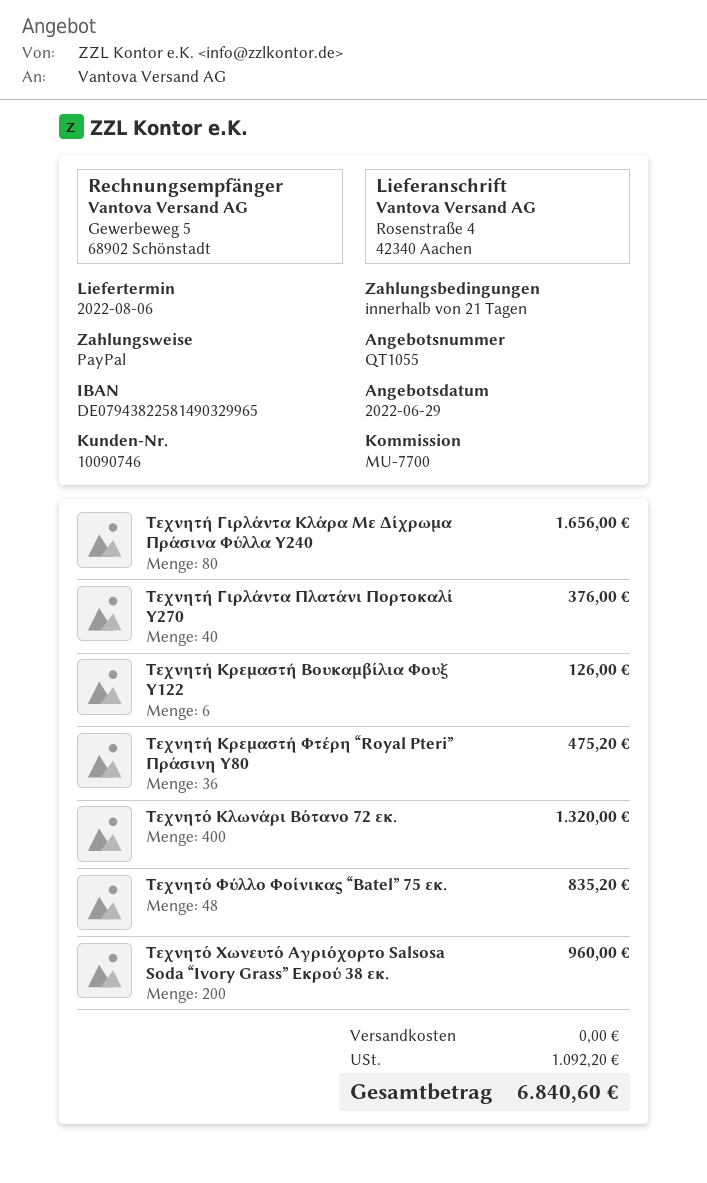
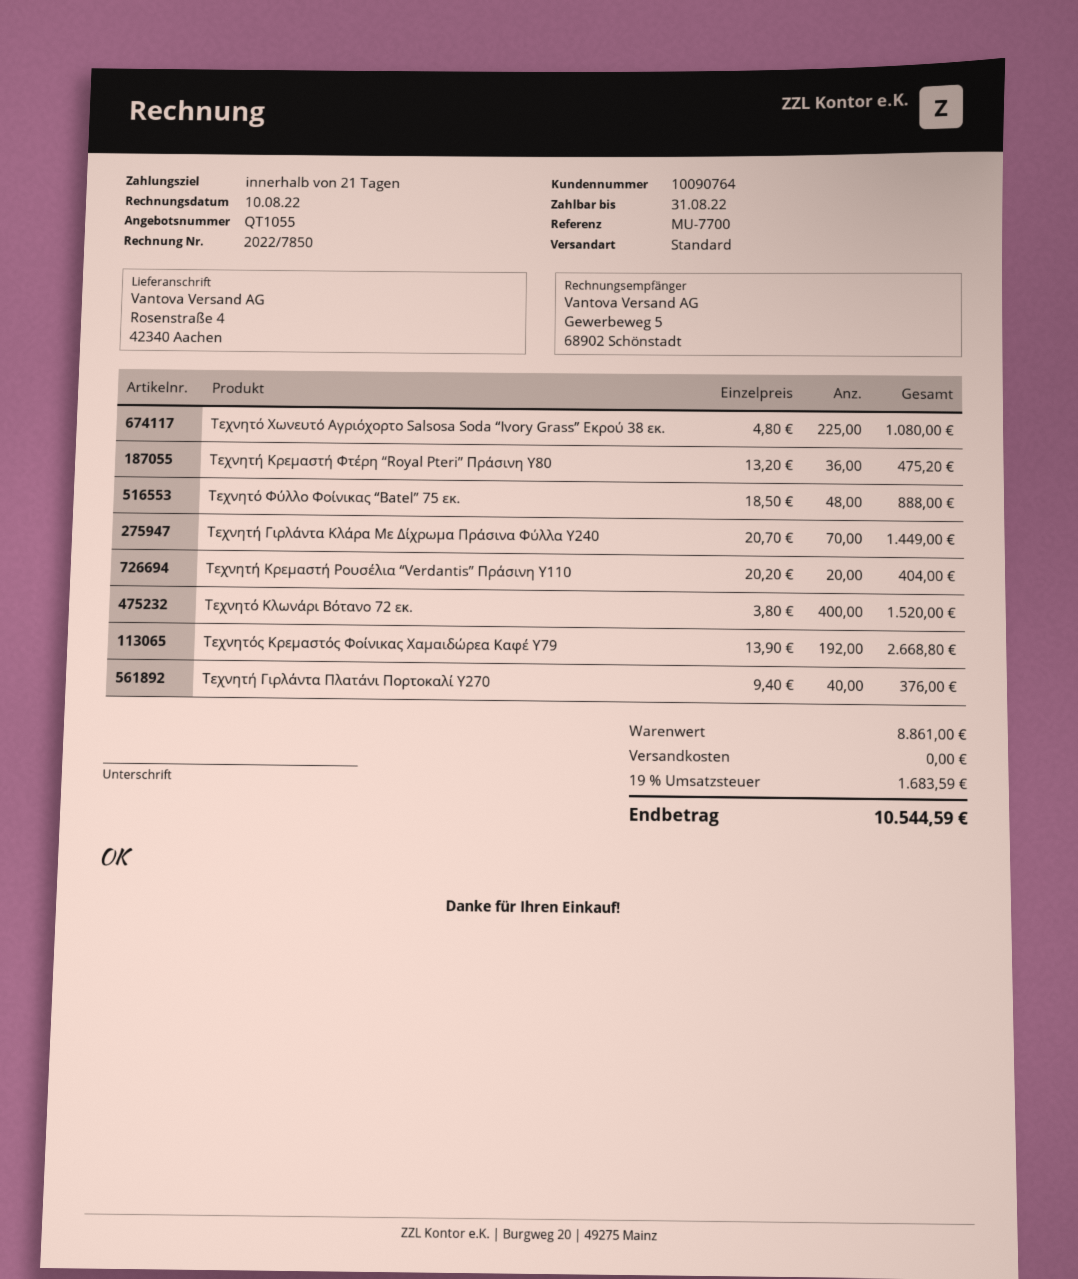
customer number: 10090746 -> 10090764
Τεχνητή Γιρλάντα Κλάρα Με Δίχρωμα Πράσινα Φύλλα Υ240: 80 for 1656.00 -> 70 for 1449.00
Τεχνητή Κρεμαστή Βουκαμβίλια Φουξ Υ122: 6 for 126.00 -> none
Τεχνητό Κλωνάρι Βότανο 72 εκ.: 400 for 1320.00 -> 400 for 1520.00
Τεχνητό Φύλλο Φοίνικας “Batel” 75 εκ.: 48 for 835.20 -> 48 for 888.00
Τεχνητό Χωνευτό Αγριόχορτο Salsosa Soda “Ivory Grass” Εκρού 38 εκ.: 200 for 960.00 -> 225 for 1080.00
Τεχνητή Κρεμαστή Ρουσέλια “Verdantis” Πράσινη Υ110: none -> 20 for 404.00
Τεχνητός Κρεμαστός Φοίνικας Χαμαιδώρεα Καφέ Υ79: none -> 192 for 2668.80
tax: 1092.20 -> 1683.59
total: 6840.60 -> 10544.59

